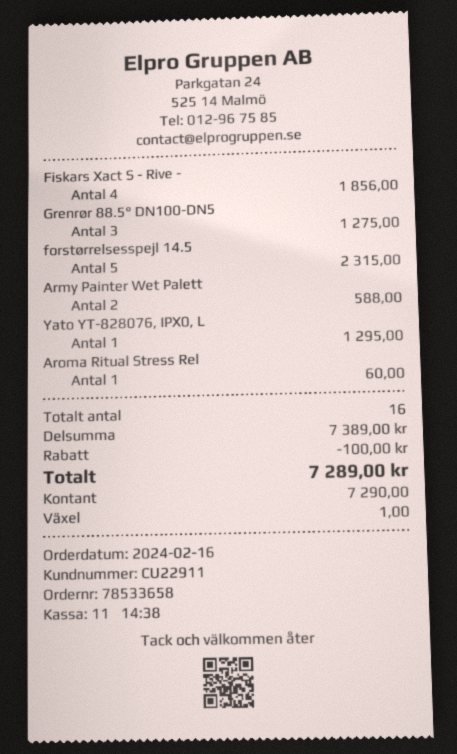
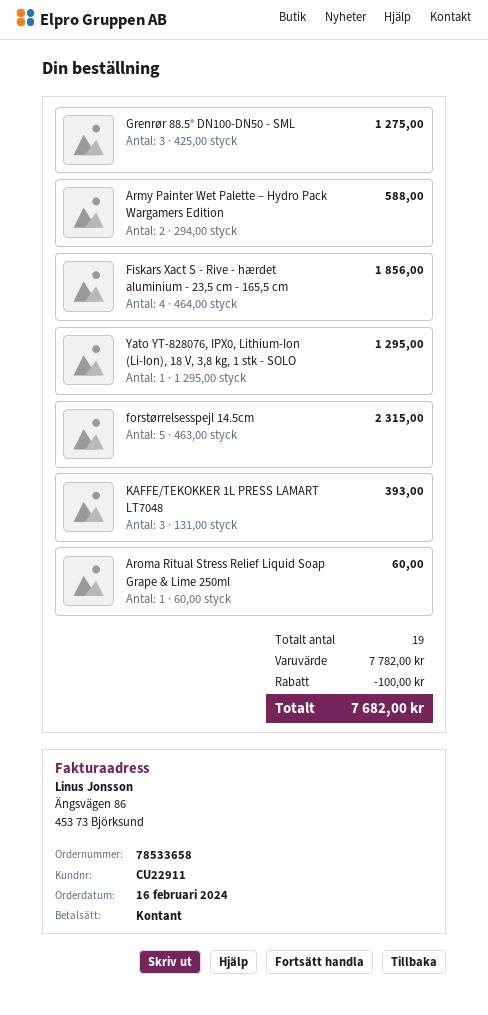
KAFFE/TEKOKKER 1L PRESS LAMART LT7048: none -> 3 for 393.00
total quantity: 16 -> 19
subtotal: 7389.00 -> 7782.00
total: 7289.00 -> 7682.00

